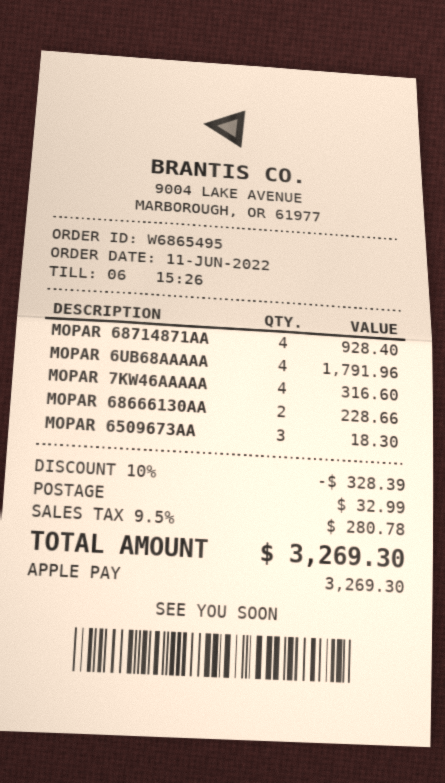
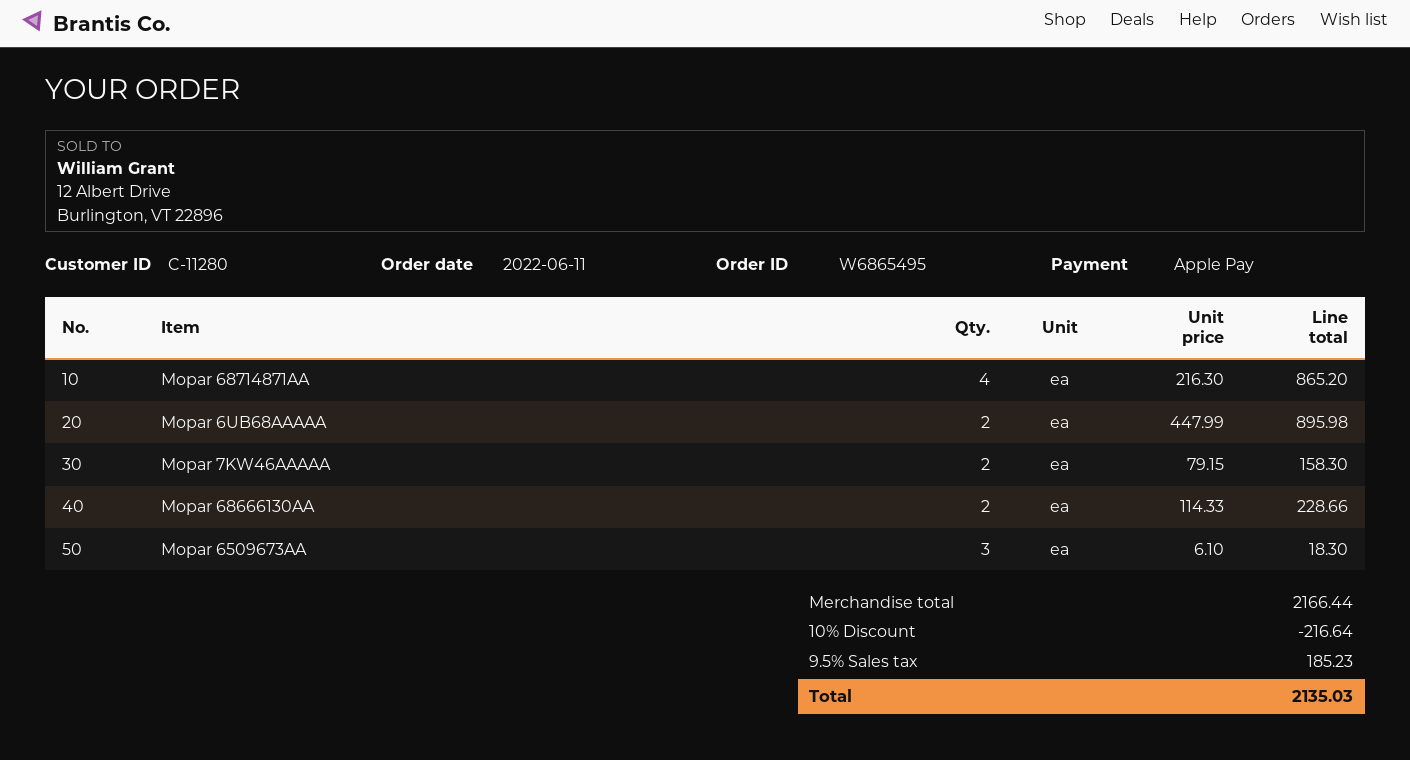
MOPAR 68714871AA: 4 for 928.40 -> 4 for 865.20
MOPAR 6UB68AAAAA: 4 for 1791.96 -> 2 for 895.98
MOPAR 7KW46AAAAA: 4 for 316.60 -> 2 for 158.30
discount: 10% = 328.39 -> 10% = 216.64
shipping: 32.99 -> none
tax: 9.5% = 280.78 -> 9.5% = 185.23
total: 3269.30 -> 2135.03

